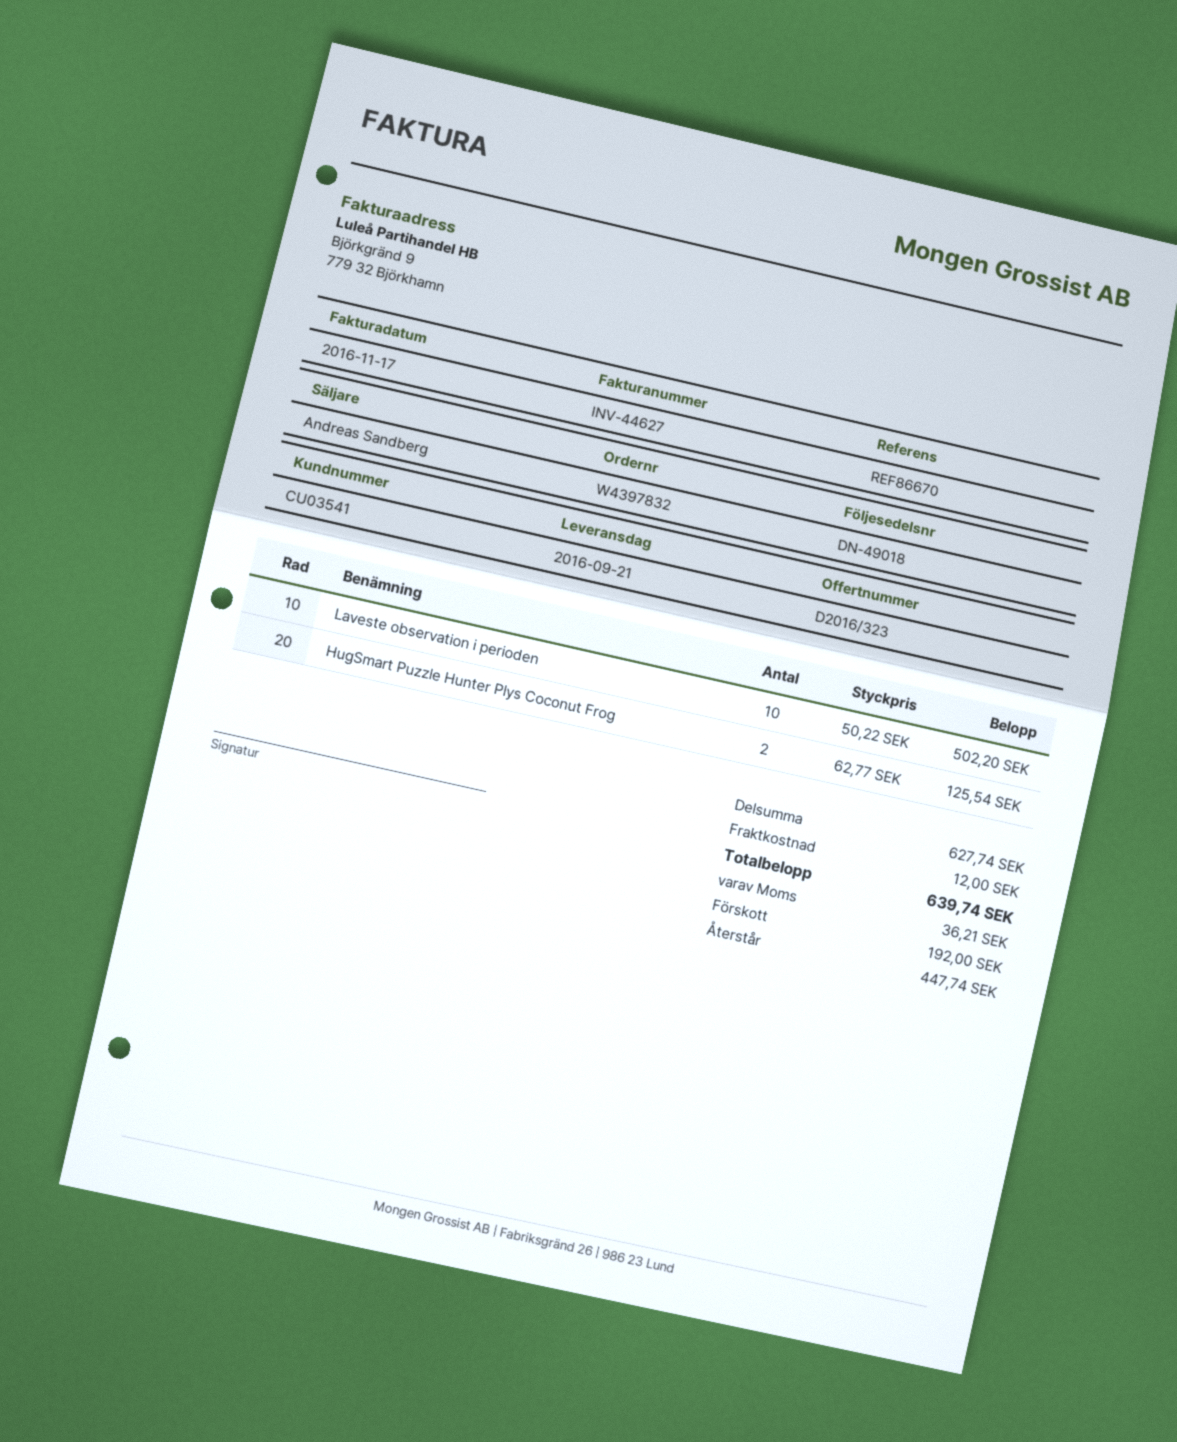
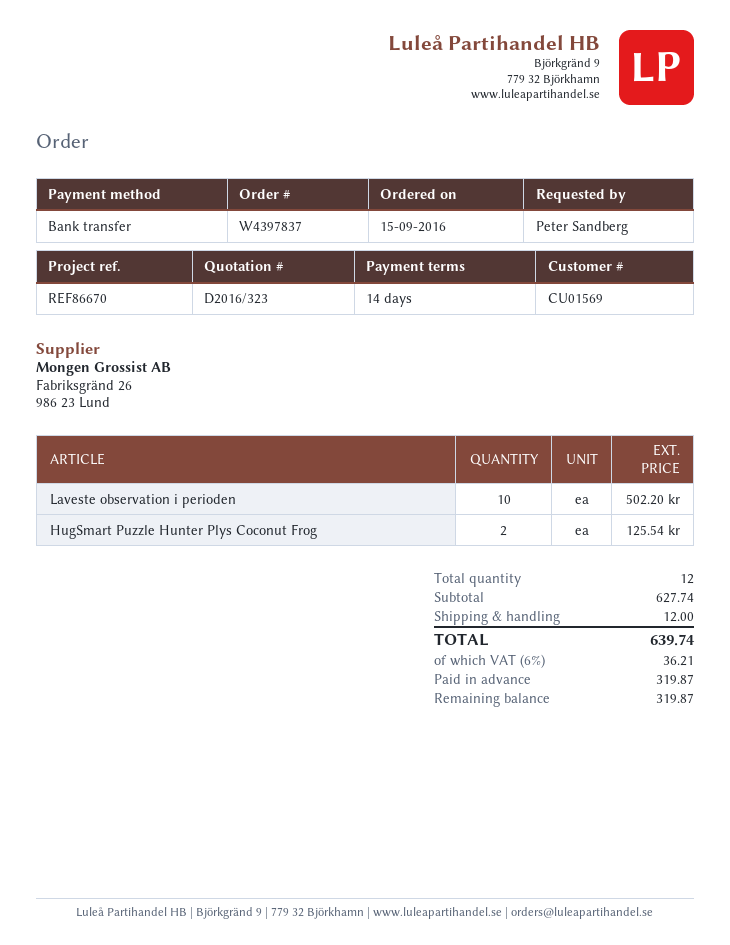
order number: W4397832 -> W4397837
customer number: CU03541 -> CU01569
deposit: 192.00 -> 319.87
balance: 447.74 -> 319.87

